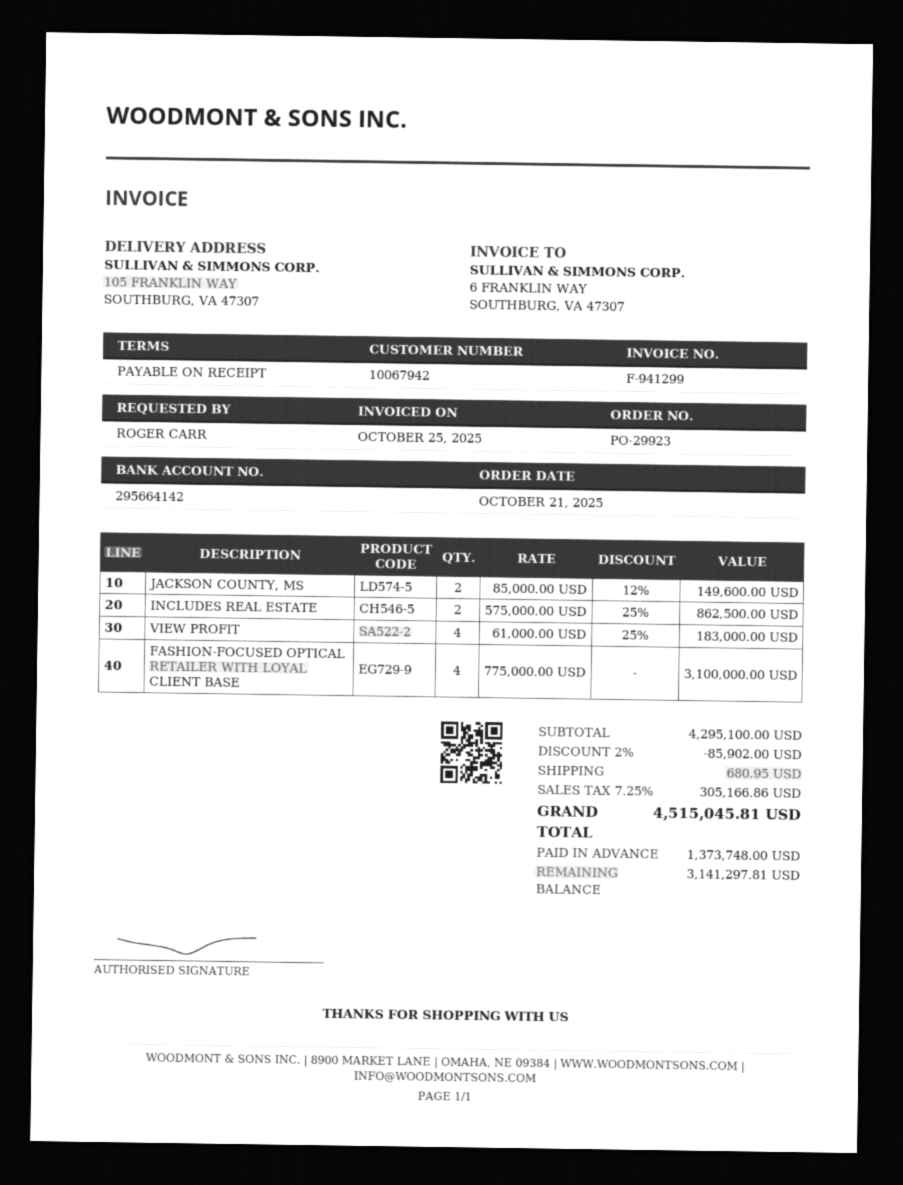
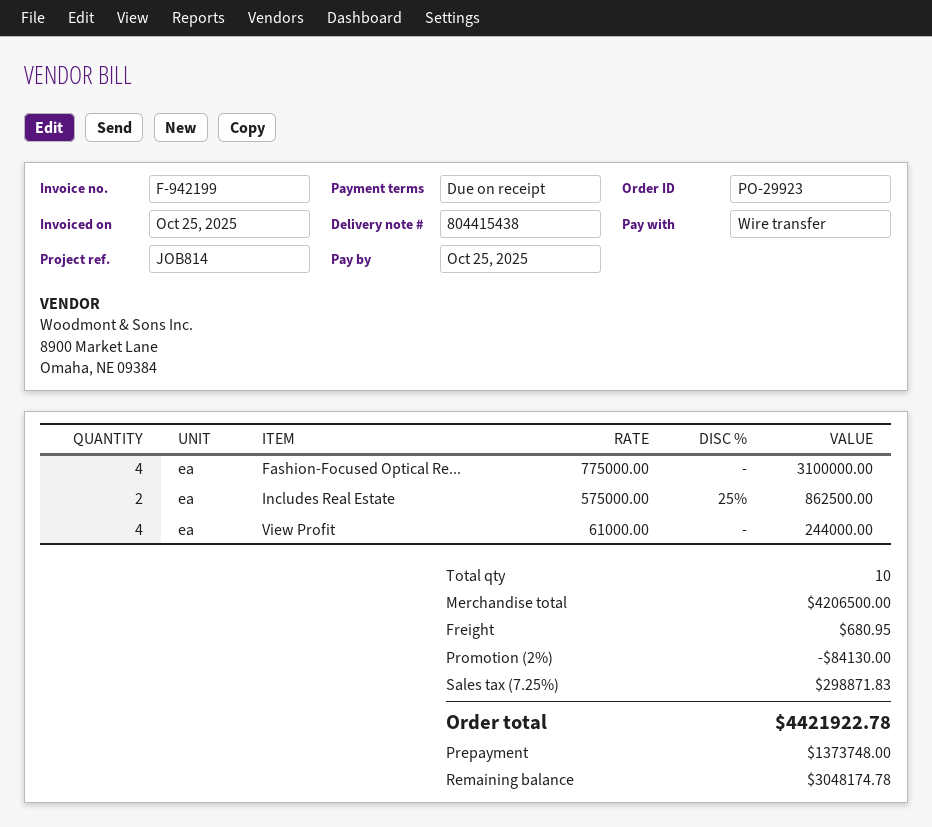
invoice number: F-941299 -> F-942199
JACKSON COUNTY, MS: 2 x 85000.00 - 12% = 149600.00 -> none
VIEW PROFIT: 4 x 61000.00 - 25% = 183000.00 -> 4 x 61000.00 = 244000.00
subtotal: 4295100.00 -> 4206500.00
discount: 2% = 85902.00 -> 2% = 84130.00
tax: 7.25% = 305166.86 -> 7.25% = 298871.83
total: 4515045.81 -> 4421922.78
balance: 3141297.81 -> 3048174.78

